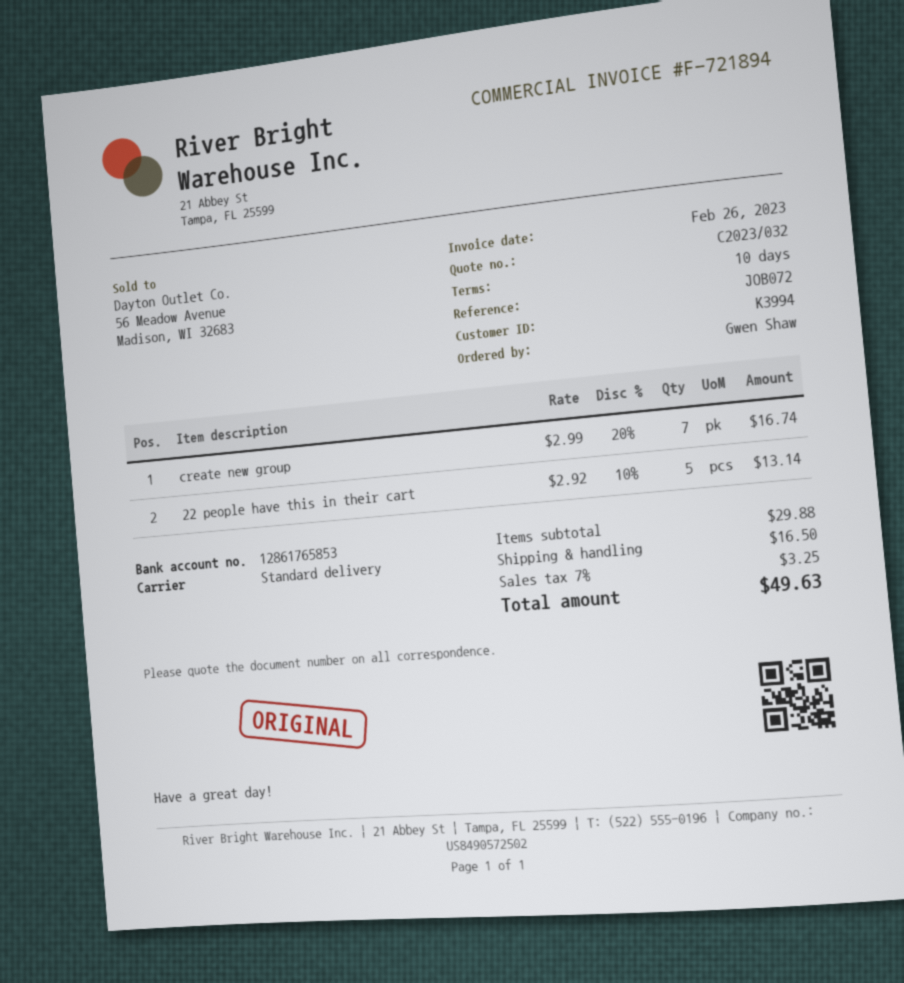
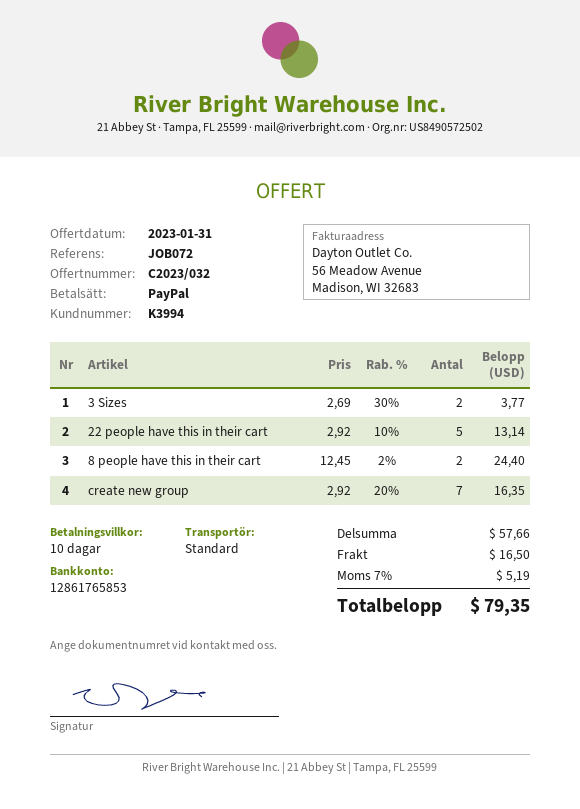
create new group: 7 x 2.99 - 20% = 16.74 -> 7 x 2.92 - 20% = 16.35
3 Sizes: none -> 2 x 2.69 - 30% = 3.77
8 people have this in their cart: none -> 2 x 12.45 - 2% = 24.40
subtotal: 29.88 -> 57.66
tax: 7% = 3.25 -> 7% = 5.19
total: 49.63 -> 79.35

